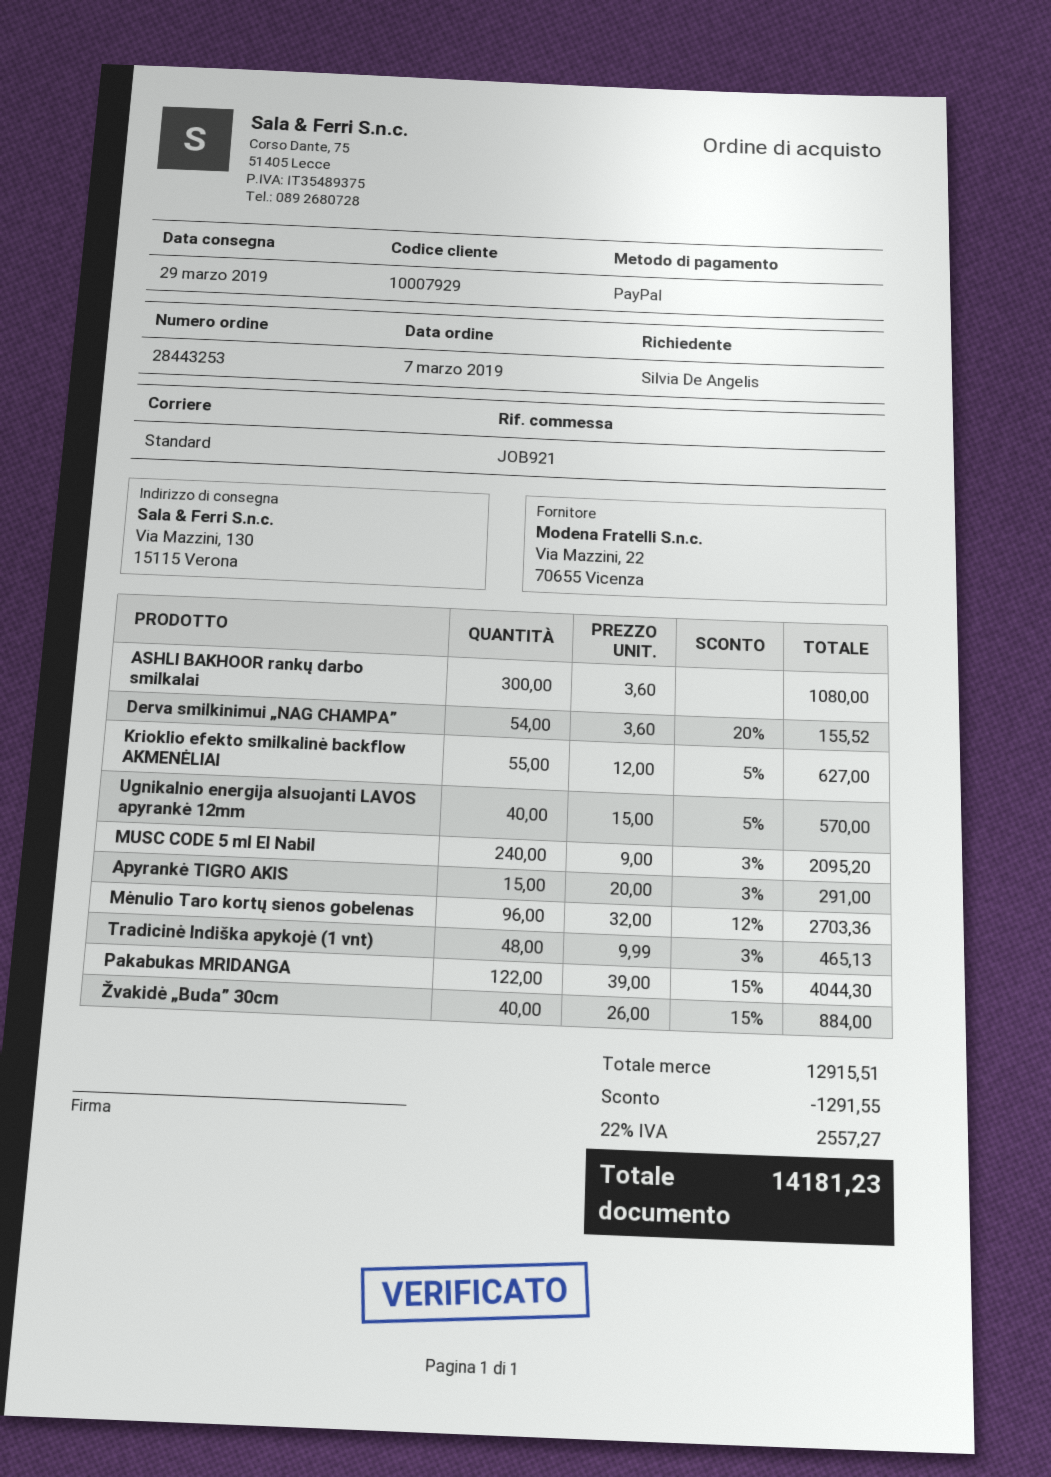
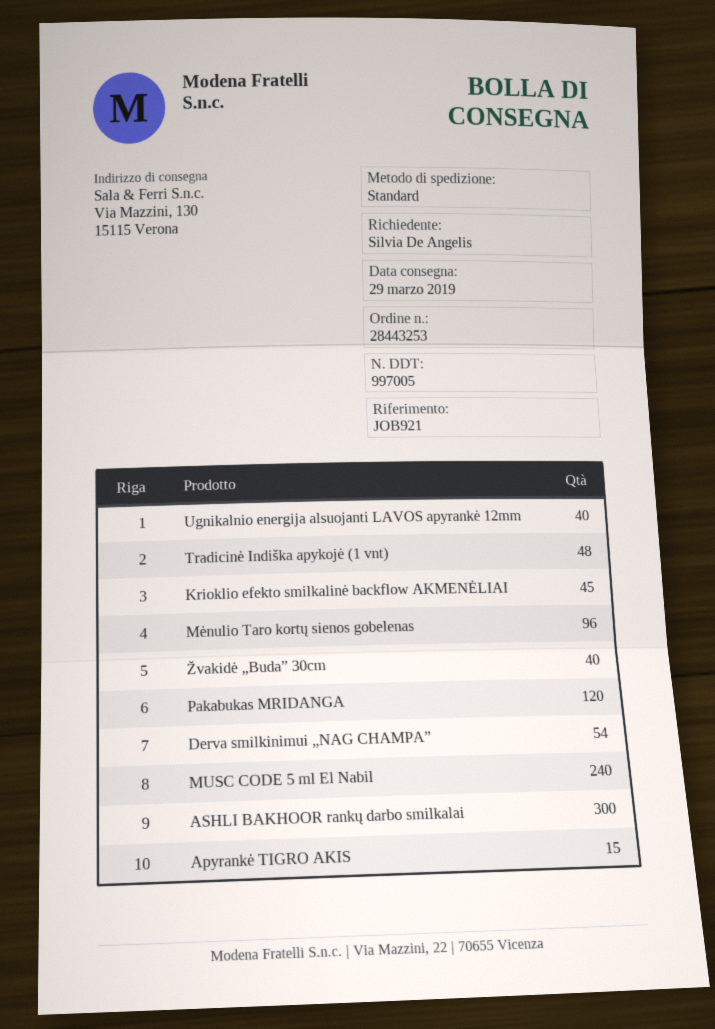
Krioklio efekto smilkalinė backflow AKMENĖLIAI: 55 -> 45
Pakabukas MRIDANGA: 122 -> 120

